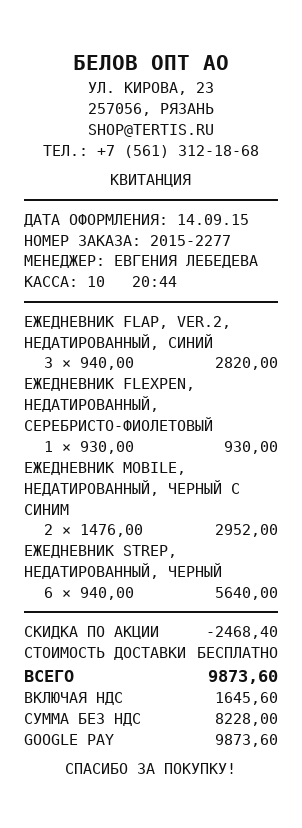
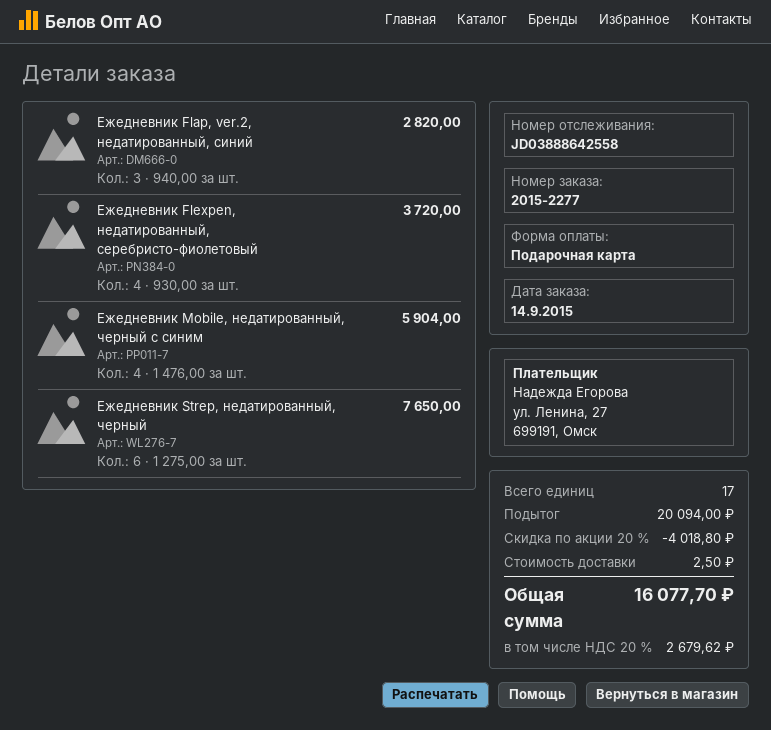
payment method: Google Pay -> gift card
ЕЖЕДНЕВНИК FLEXPEN, НЕДАТИРОВАННЫЙ, СЕРЕБРИСТО-ФИОЛЕТОВЫЙ: 1 x 930.00 = 930.00 -> 4 x 930.00 = 3720.00
ЕЖЕДНЕВНИК MOBILE, НЕДАТИРОВАННЫЙ, ЧЕРНЫЙ С СИНИМ: 2 x 1476.00 = 2952.00 -> 4 x 1476.00 = 5904.00
ЕЖЕДНЕВНИК STREP, НЕДАТИРОВАННЫЙ, ЧЕРНЫЙ: 6 x 940.00 = 5640.00 -> 6 x 1275.00 = 7650.00
discount: 2468.40 -> 4018.80
shipping: 0.00 -> 2.50
tax: 1645.60 -> 2679.62
total: 9873.60 -> 16077.70

